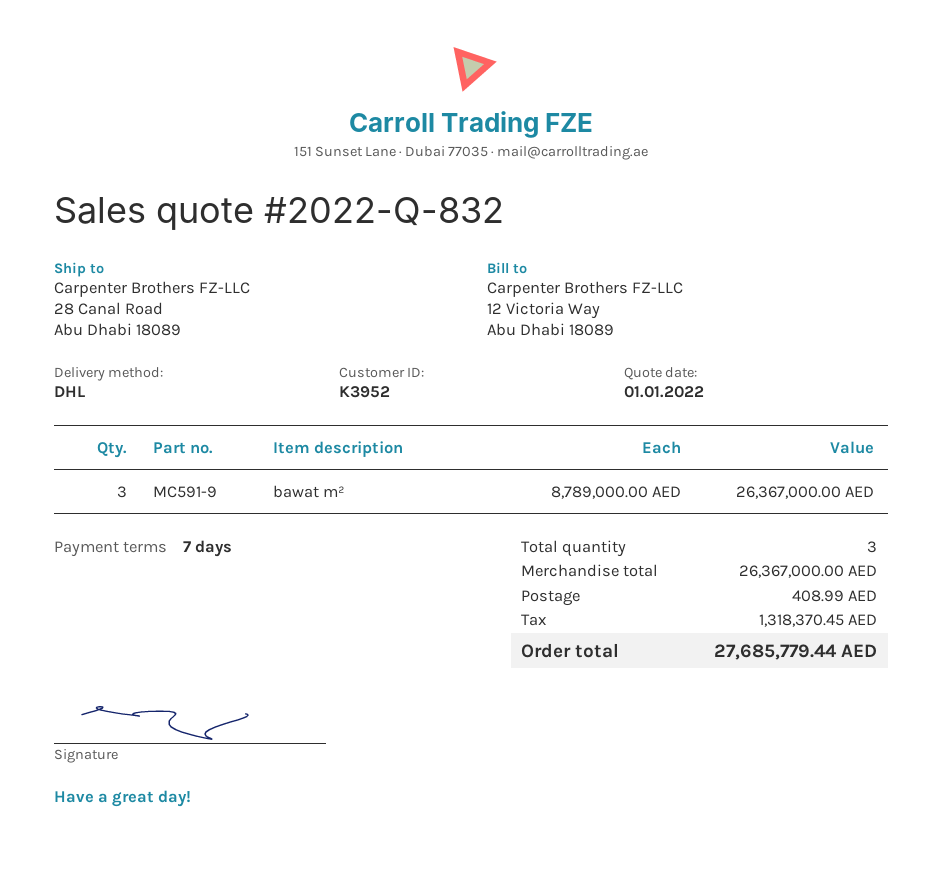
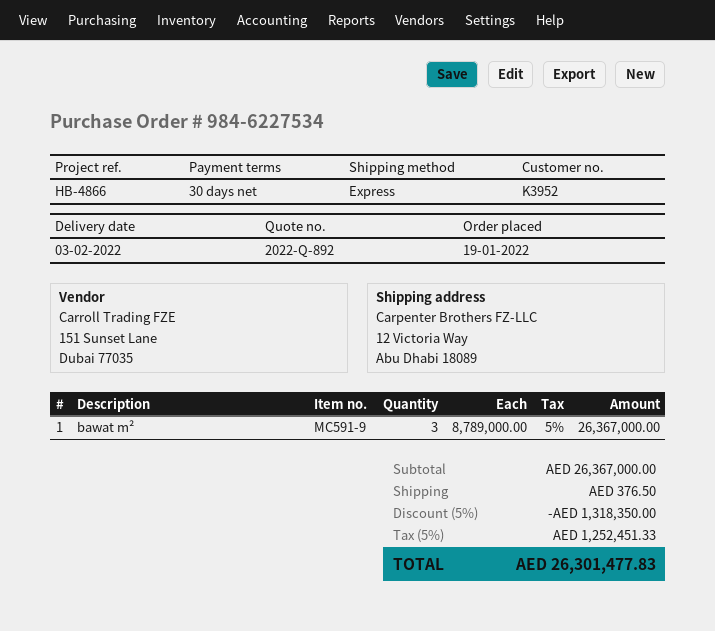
quote number: 2022-Q-832 -> 2022-Q-892
payment terms: 7 days -> 30 days
shipping method: DHL -> express
ship to: 28 Canal Road, Abu Dhabi 18089 -> 12 Victoria Way, Abu Dhabi 18089
discount: none -> 5% = 1318350.00
shipping: 408.99 -> 376.50
tax: 1318370.45 -> 1252451.33
total: 27685779.44 -> 26301477.83

